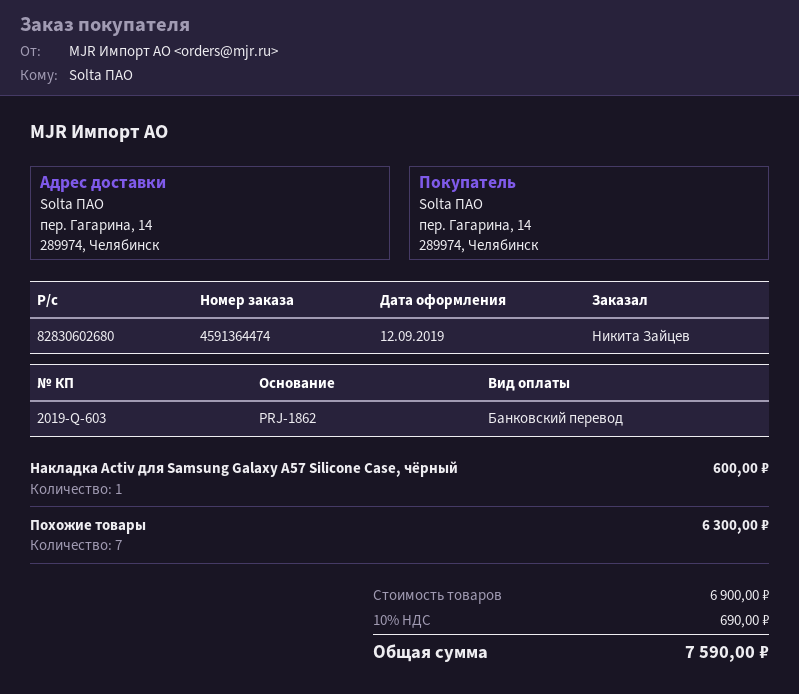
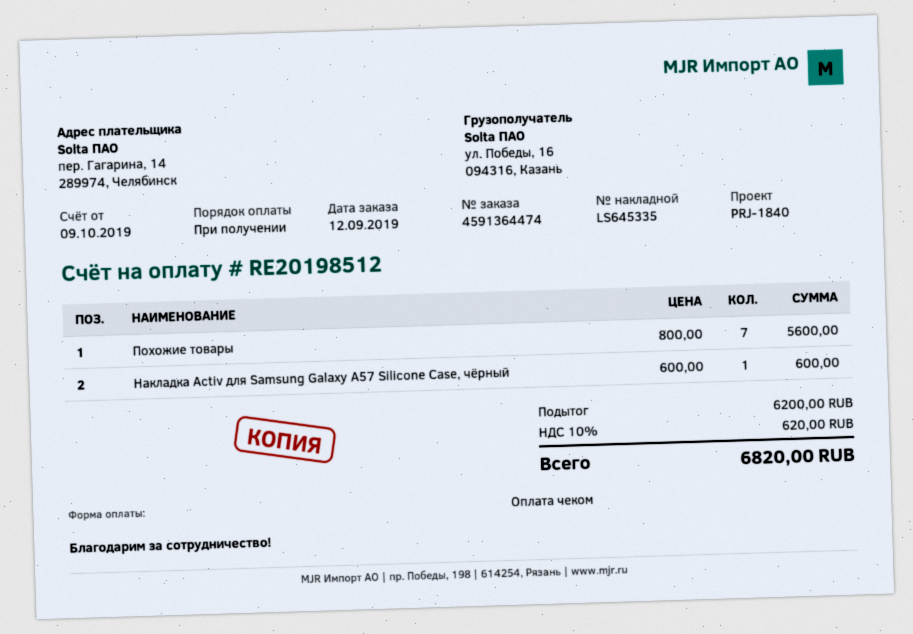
reference: PRJ-1862 -> PRJ-1840
payment method: bank transfer -> cheque
ship to: пер. Гагарина, 14, 289974, Челябинск -> ул. Победы, 16, 094316, Казань
Похожие товары: 7 for 6300.00 -> 7 for 5600.00
subtotal: 6900.00 -> 6200.00
tax: 10% = 690.00 -> 10% = 620.00
total: 7590.00 -> 6820.00

